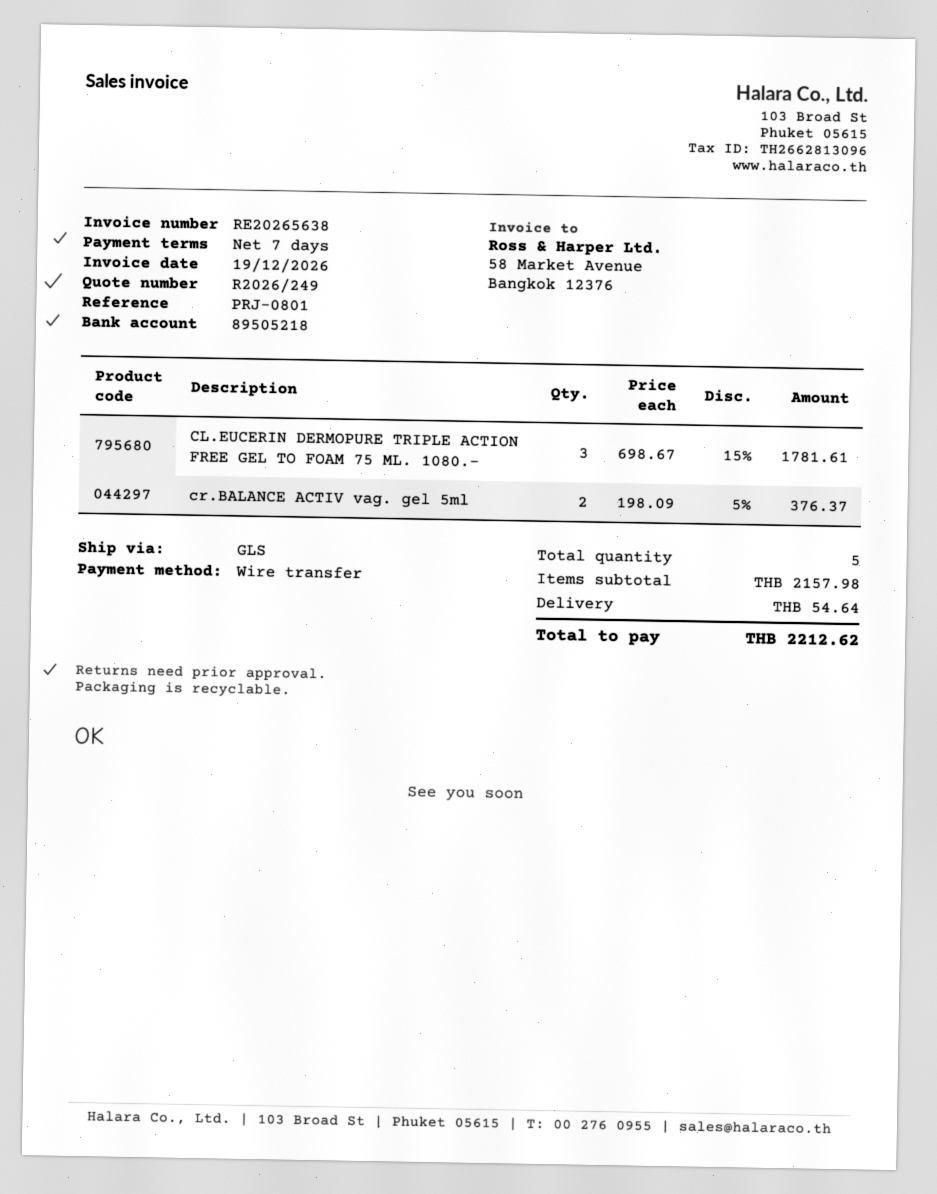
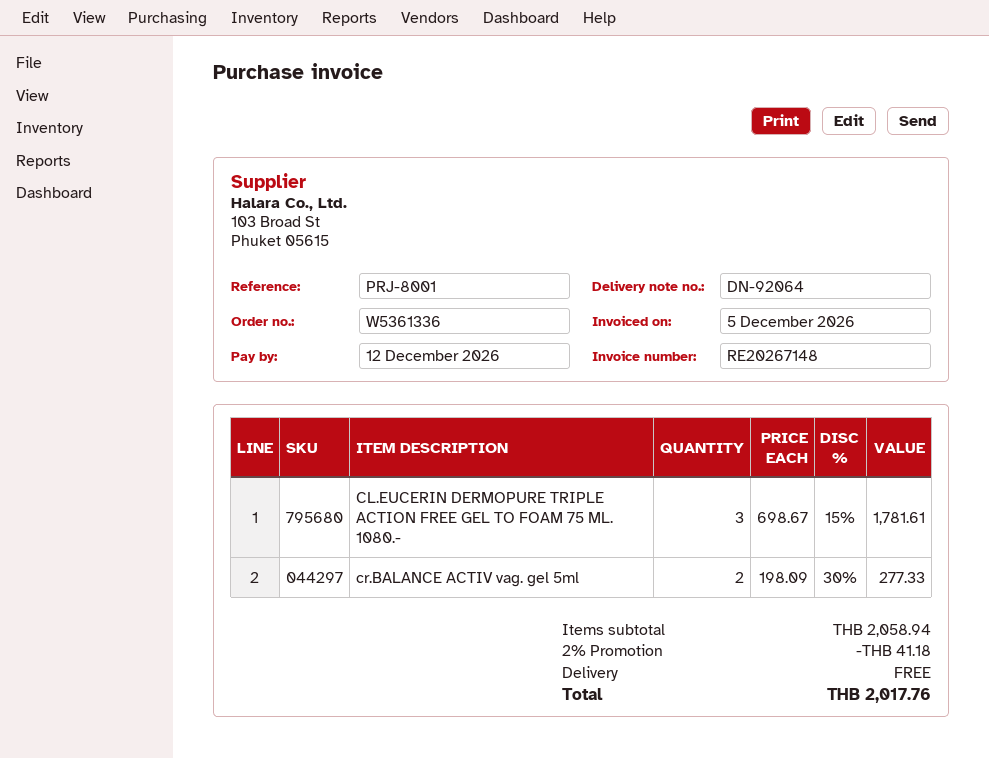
invoice number: RE20265638 -> RE20267148
invoice date: 2026-12-19 -> 2026-12-05
reference: PRJ-0801 -> PRJ-8001
cr.BALANCE ACTIV vag. gel 5ml: 2 x 198.09 - 5% = 376.37 -> 2 x 198.09 - 30% = 277.33
subtotal: 2157.98 -> 2058.94
discount: none -> 2% = 41.18
shipping: 54.64 -> 0.00
total: 2212.62 -> 2017.76

